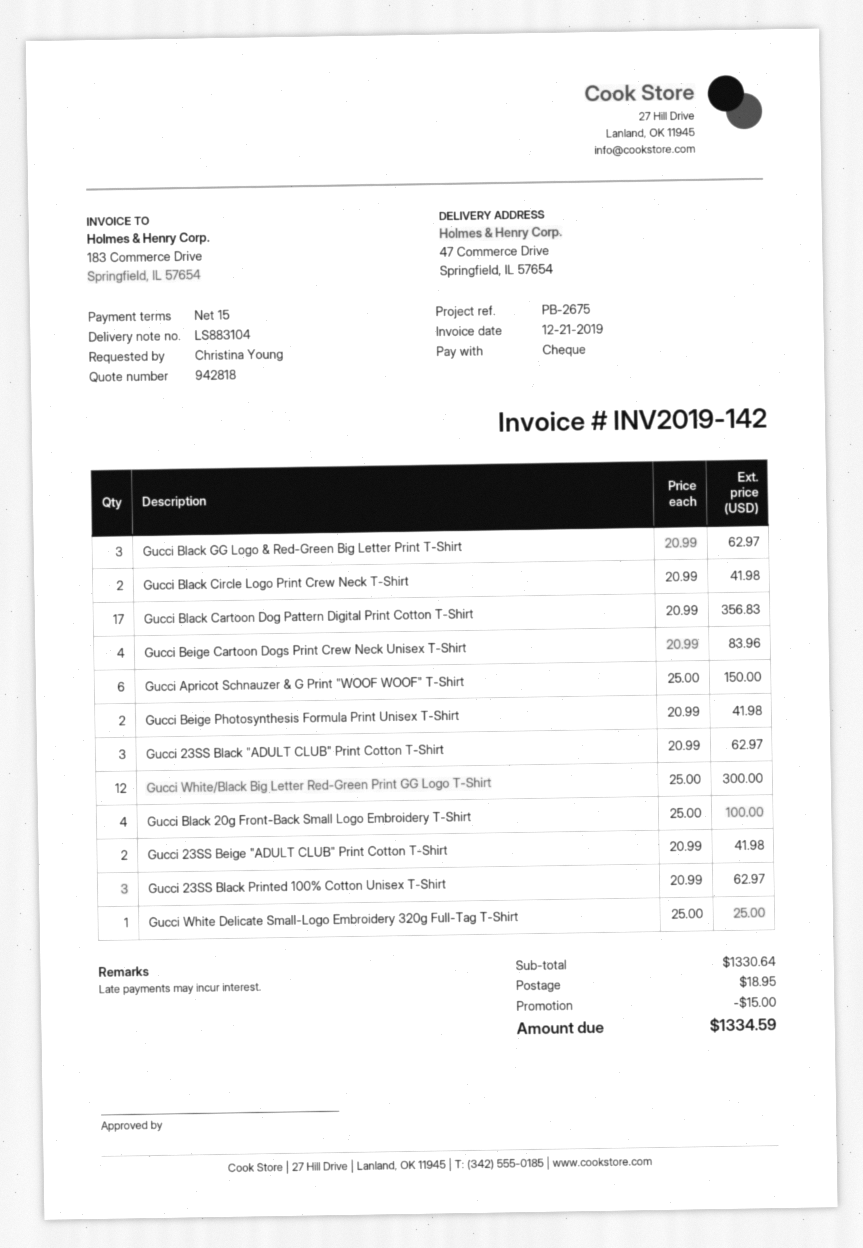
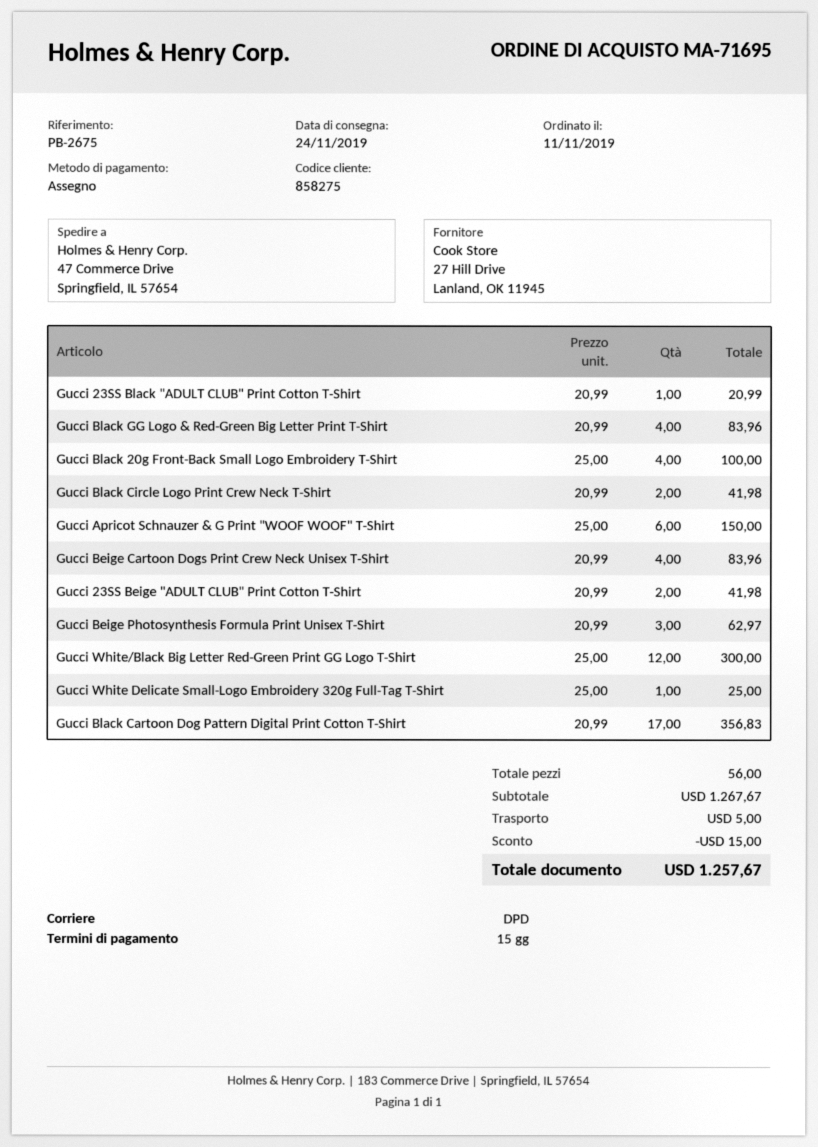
Gucci Black GG Logo & Red-Green Big Letter Print T-Shirt: 3 x 20.99 = 62.97 -> 4 x 20.99 = 83.96
Gucci Beige Photosynthesis Formula Print Unisex T-Shirt: 2 x 20.99 = 41.98 -> 3 x 20.99 = 62.97
Gucci 23SS Black "ADULT CLUB" Print Cotton T-Shirt: 3 x 20.99 = 62.97 -> 1 x 20.99 = 20.99
Gucci 23SS Black Printed 100% Cotton Unisex T-Shirt: 3 x 20.99 = 62.97 -> none
subtotal: 1330.64 -> 1267.67
shipping: 18.95 -> 5.00
total: 1334.59 -> 1257.67

